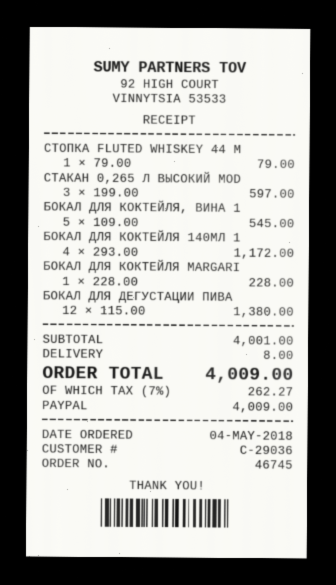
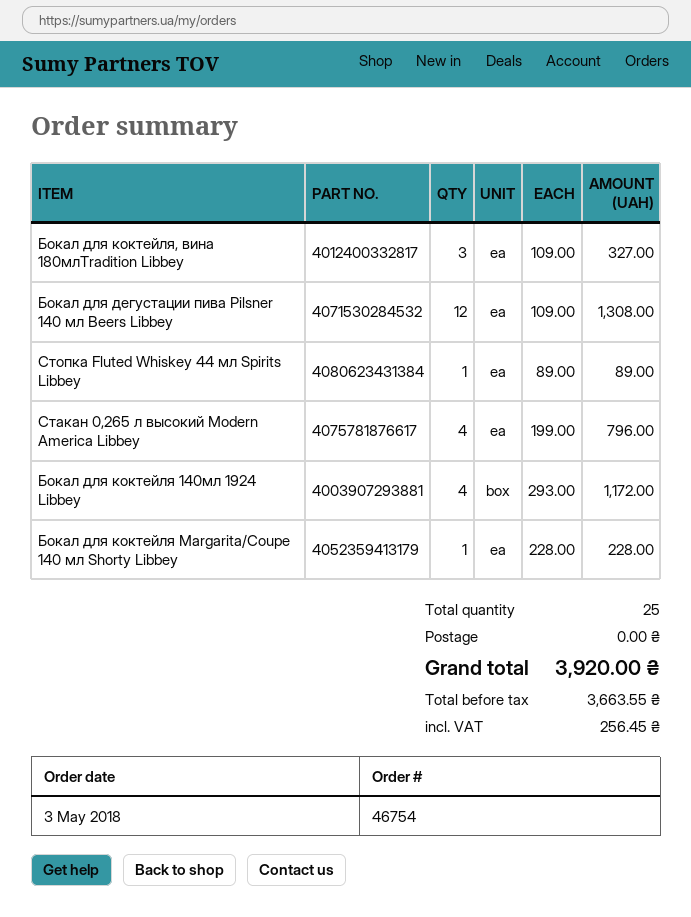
order number: 46745 -> 46754
order date: 2018-05-04 -> 2018-05-03
СТОПКА FLUTED WHISKEY 44 М: 1 x 79.00 = 79.00 -> 1 x 89.00 = 89.00
СТАКАН 0,265 Л ВЫСОКИЙ MOD: 3 x 199.00 = 597.00 -> 4 x 199.00 = 796.00
БОКАЛ ДЛЯ КОКТЕЙЛЯ, ВИНА 1: 5 x 109.00 = 545.00 -> 3 x 109.00 = 327.00
БОКАЛ ДЛЯ ДЕГУСТАЦИИ ПИВА: 12 x 115.00 = 1380.00 -> 12 x 109.00 = 1308.00
shipping: 8.00 -> 0.00
tax: 262.27 -> 256.45
total: 4009.00 -> 3920.00

